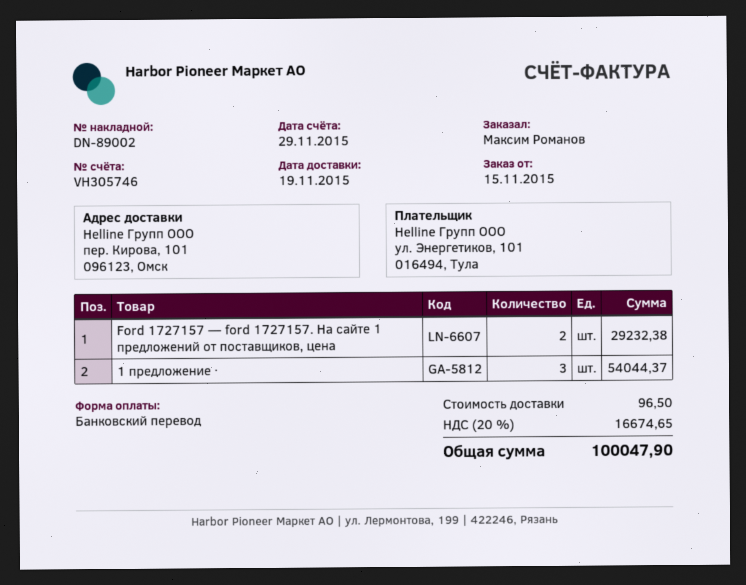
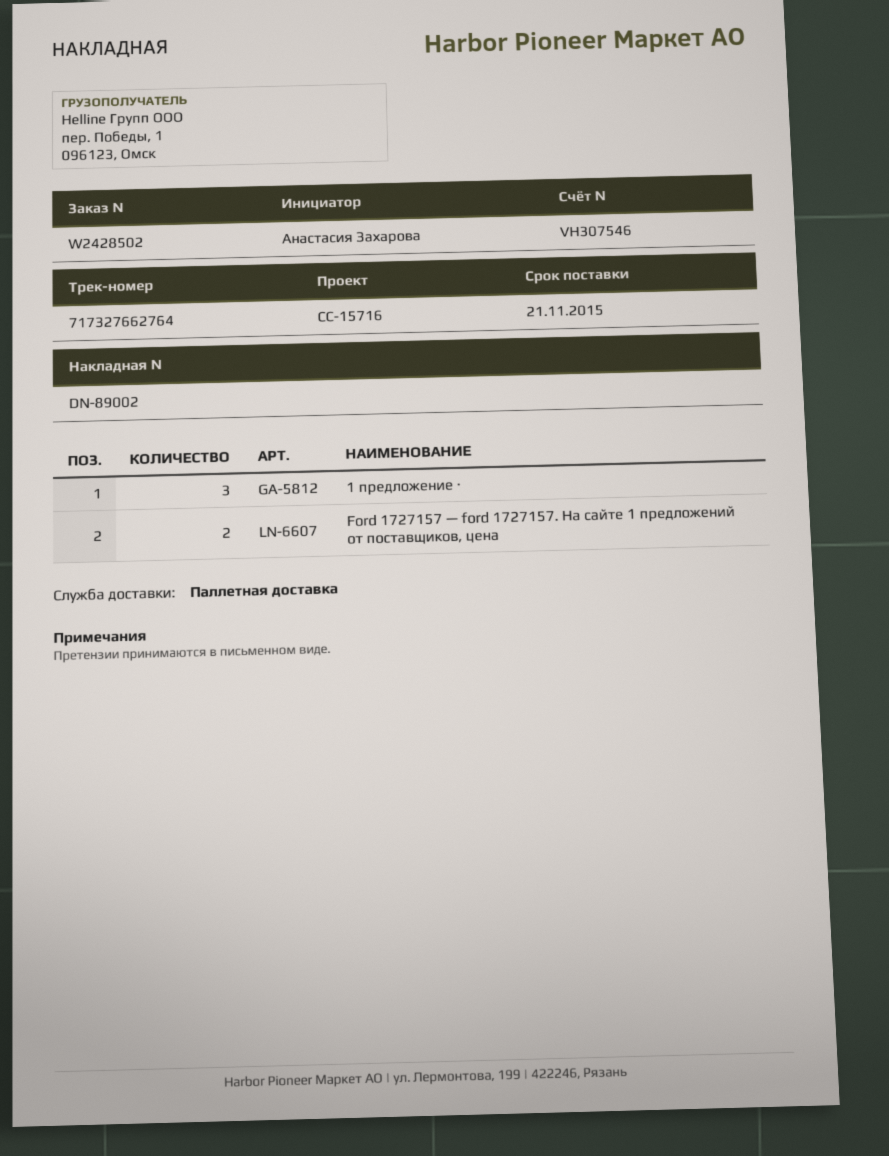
delivery date: 2015-11-19 -> 2015-11-21
invoice number: VH305746 -> VH307546
ordered by: Максим Романов -> Анастасия Захарова
ship to: пер. Кирова, 101, 096123, Омск -> пер. Победы, 1, 096123, Омск

